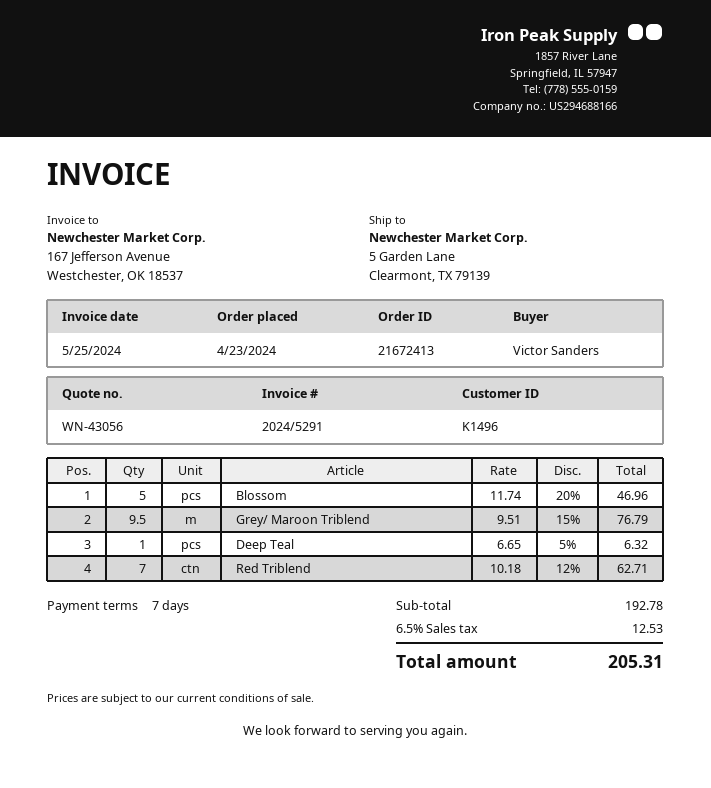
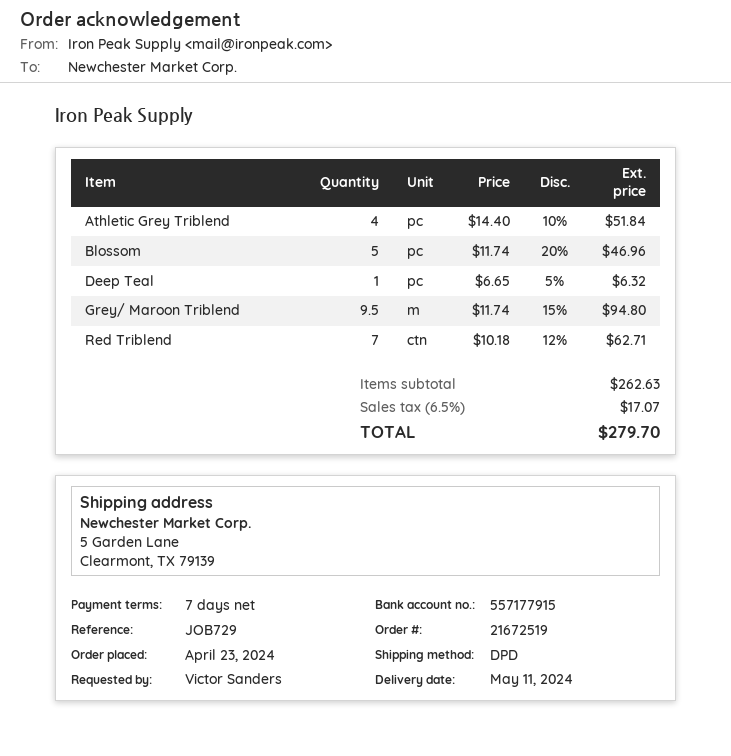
order number: 21672413 -> 21672519
Grey/ Maroon Triblend: 9.5 x 9.51 - 15% = 76.79 -> 9.5 x 11.74 - 15% = 94.80
Athletic Grey Triblend: none -> 4 x 14.40 - 10% = 51.84
subtotal: 192.78 -> 262.63
tax: 6.5% = 12.53 -> 6.5% = 17.07
total: 205.31 -> 279.70

